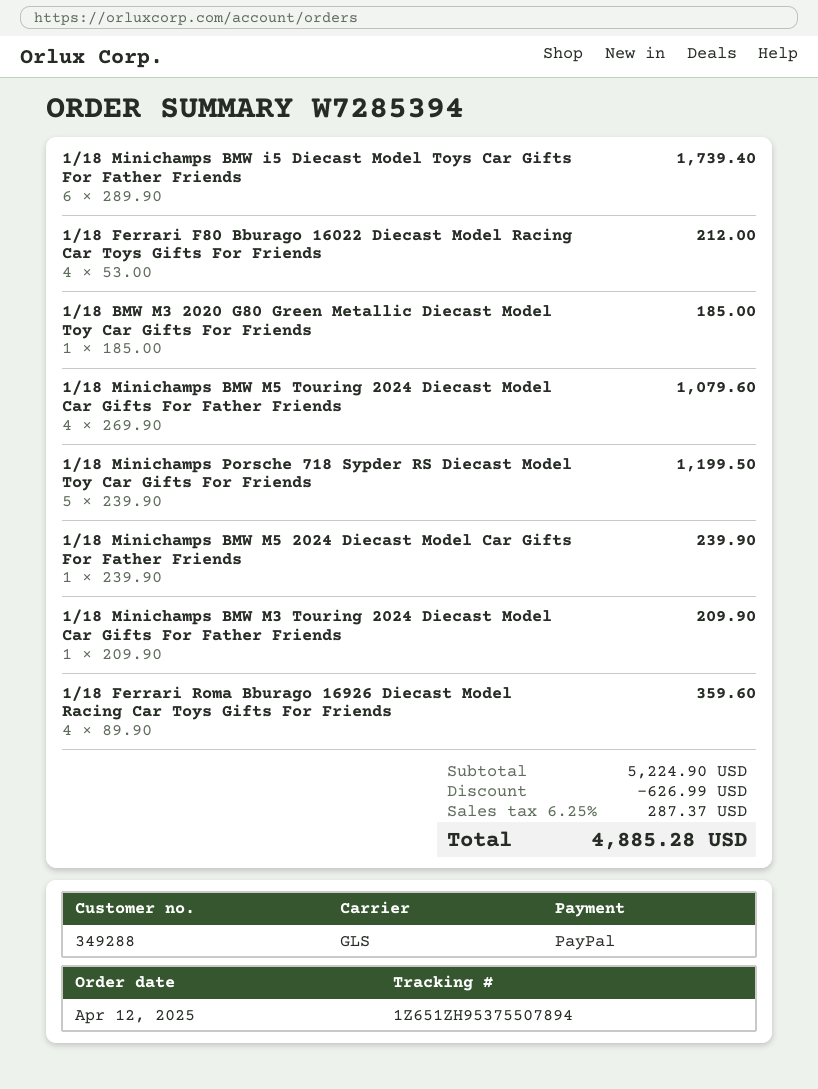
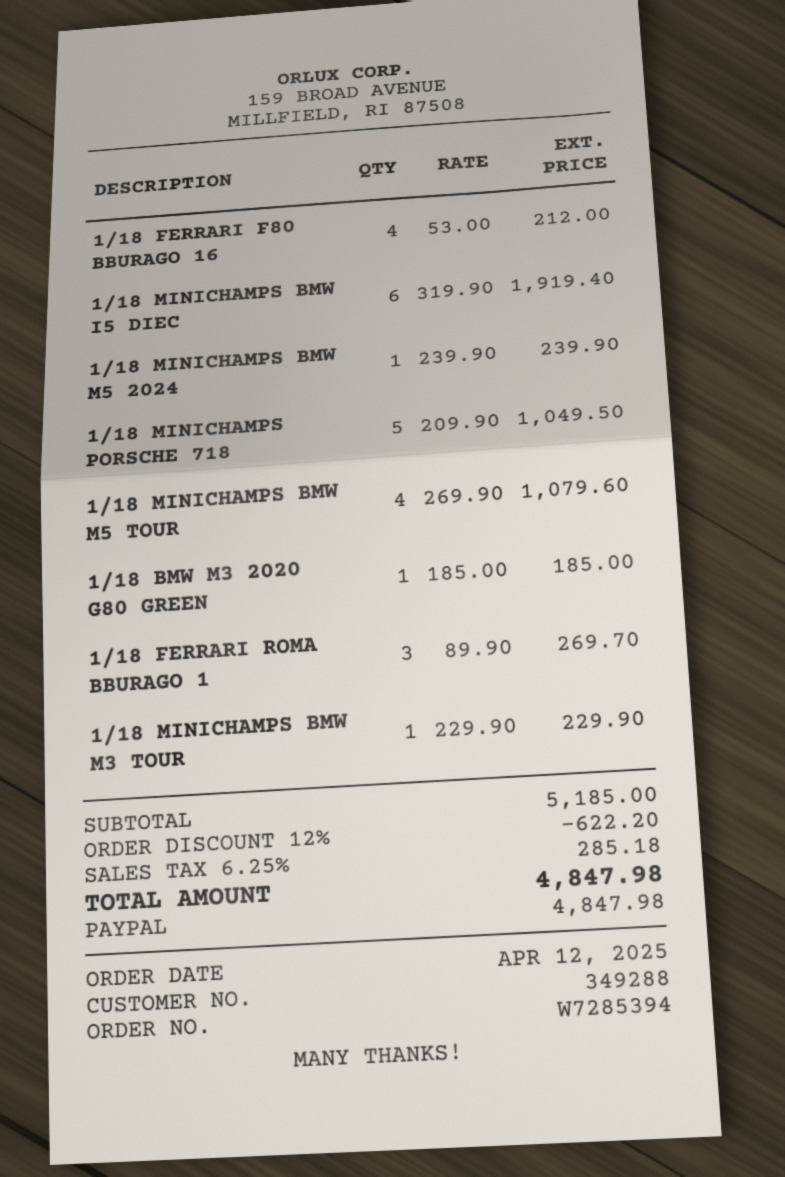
1/18 Minichamps BMW i5 Diecast Model Toys Car Gifts For Father Friends: 6 x 289.90 = 1739.40 -> 6 x 319.90 = 1919.40
1/18 Minichamps Porsche 718 Sypder RS Diecast Model Toy Car Gifts For Friends: 5 x 239.90 = 1199.50 -> 5 x 209.90 = 1049.50
1/18 Minichamps BMW M3 Touring 2024 Diecast Model Car Gifts For Father Friends: 1 x 209.90 = 209.90 -> 1 x 229.90 = 229.90
1/18 Ferrari Roma Bburago 16926 Diecast Model Racing Car Toys Gifts For Friends: 4 x 89.90 = 359.60 -> 3 x 89.90 = 269.70
subtotal: 5224.90 -> 5185.00
discount: 626.99 -> 622.20
tax: 6.25% = 287.37 -> 6.25% = 285.18
total: 4885.28 -> 4847.98

